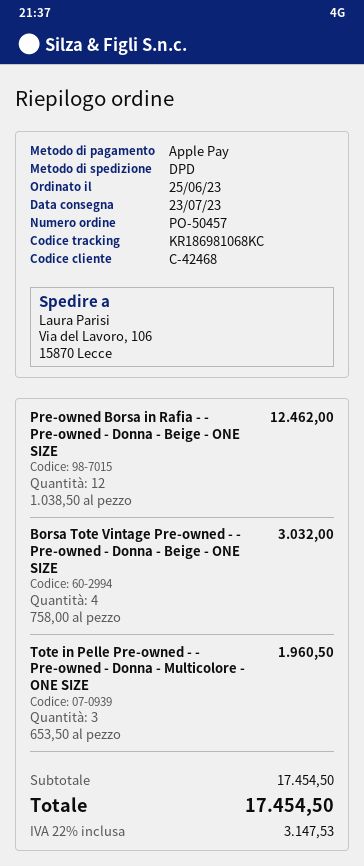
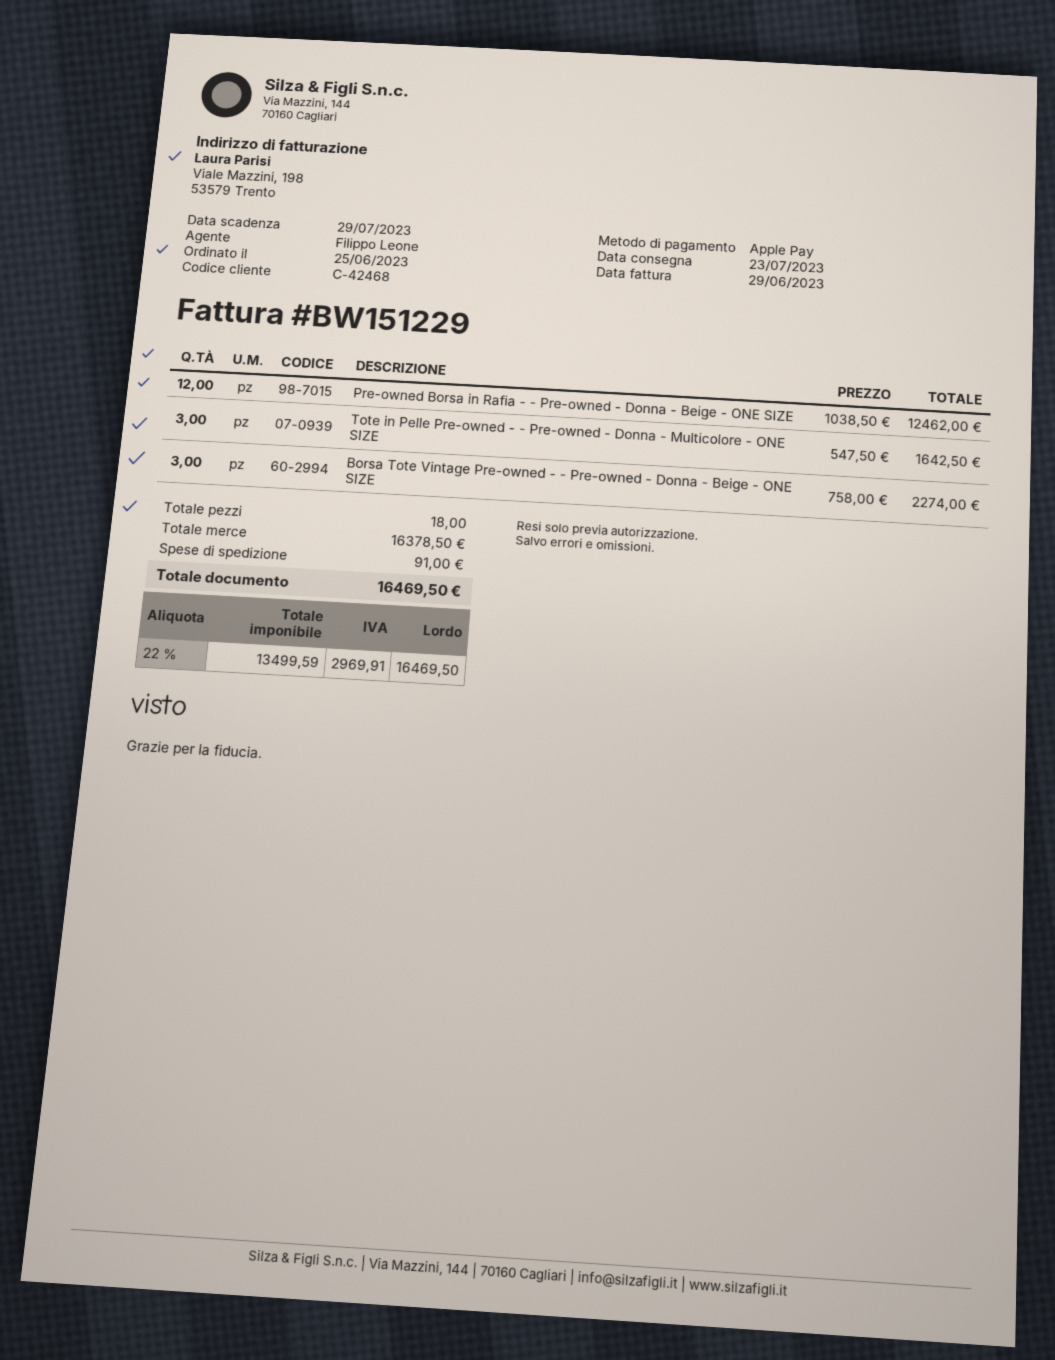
Borsa Tote Vintage Pre-owned - - Pre-owned - Donna - Beige - ONE SIZE: 4 x 758.00 = 3032.00 -> 3 x 758.00 = 2274.00
Tote in Pelle Pre-owned - - Pre-owned - Donna - Multicolore - ONE SIZE: 3 x 653.50 = 1960.50 -> 3 x 547.50 = 1642.50
subtotal: 17454.50 -> 16378.50
shipping: none -> 91.00
tax: 22% = 3147.53 -> 22% = 2969.91
total: 17454.50 -> 16469.50

